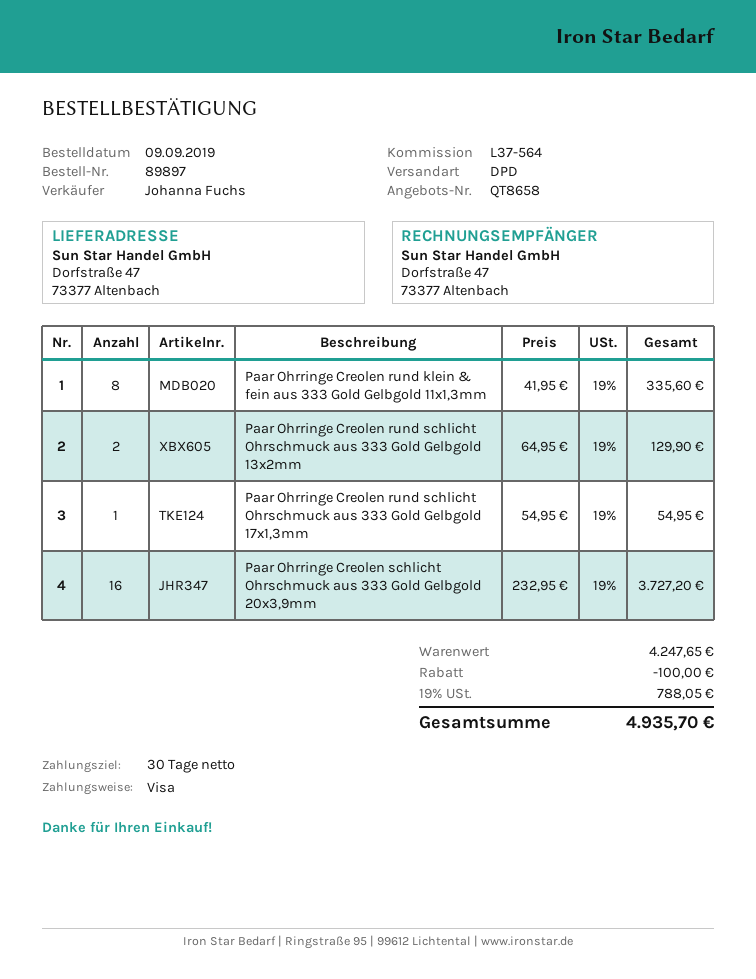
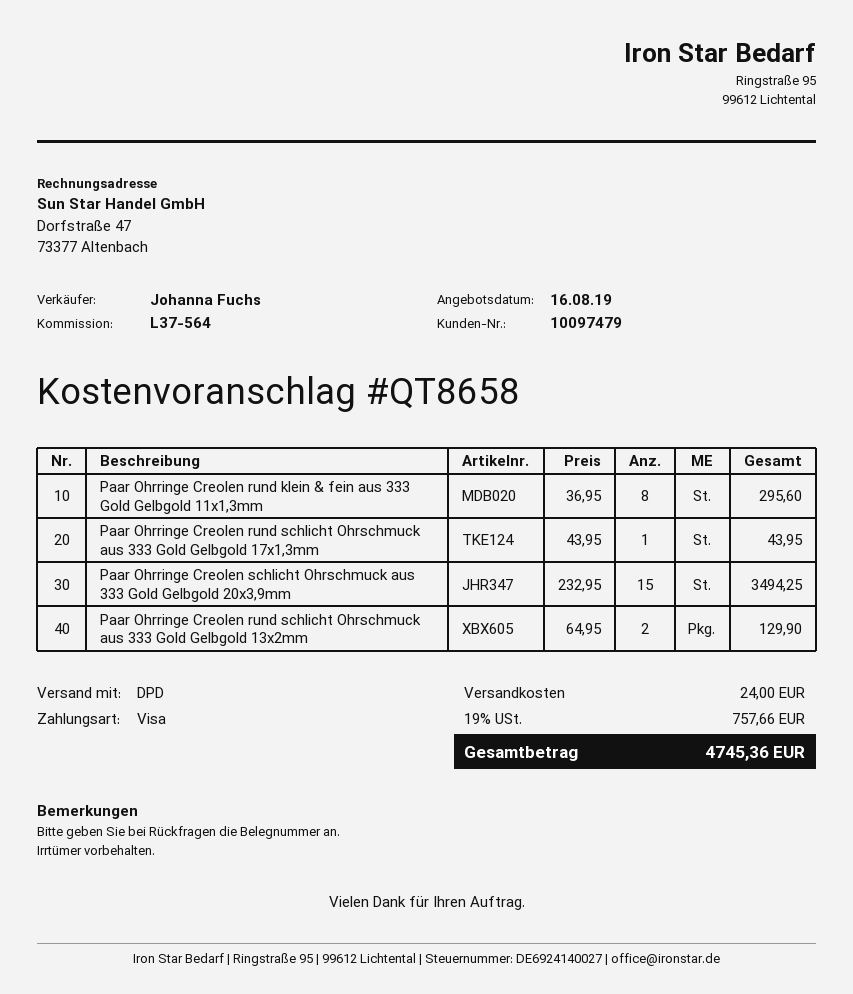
Paar Ohrringe Creolen rund klein & fein aus 333 Gold Gelbgold 11x1,3mm: 8 x 41.95 = 335.60 -> 8 x 36.95 = 295.60
Paar Ohrringe Creolen rund schlicht Ohrschmuck aus 333 Gold Gelbgold 17x1,3mm: 1 x 54.95 = 54.95 -> 1 x 43.95 = 43.95
Paar Ohrringe Creolen schlicht Ohrschmuck aus 333 Gold Gelbgold 20x3,9mm: 16 x 232.95 = 3727.20 -> 15 x 232.95 = 3494.25
discount: 100.00 -> none
shipping: none -> 24.00
tax: 19% = 788.05 -> 19% = 757.66
total: 4935.70 -> 4745.36

